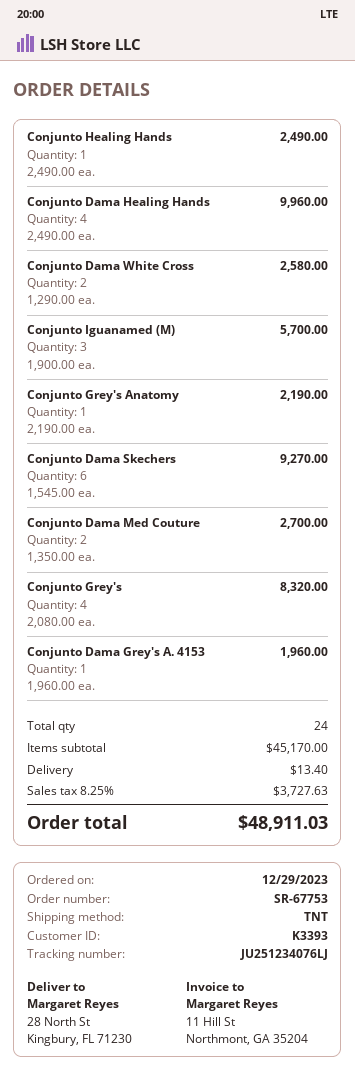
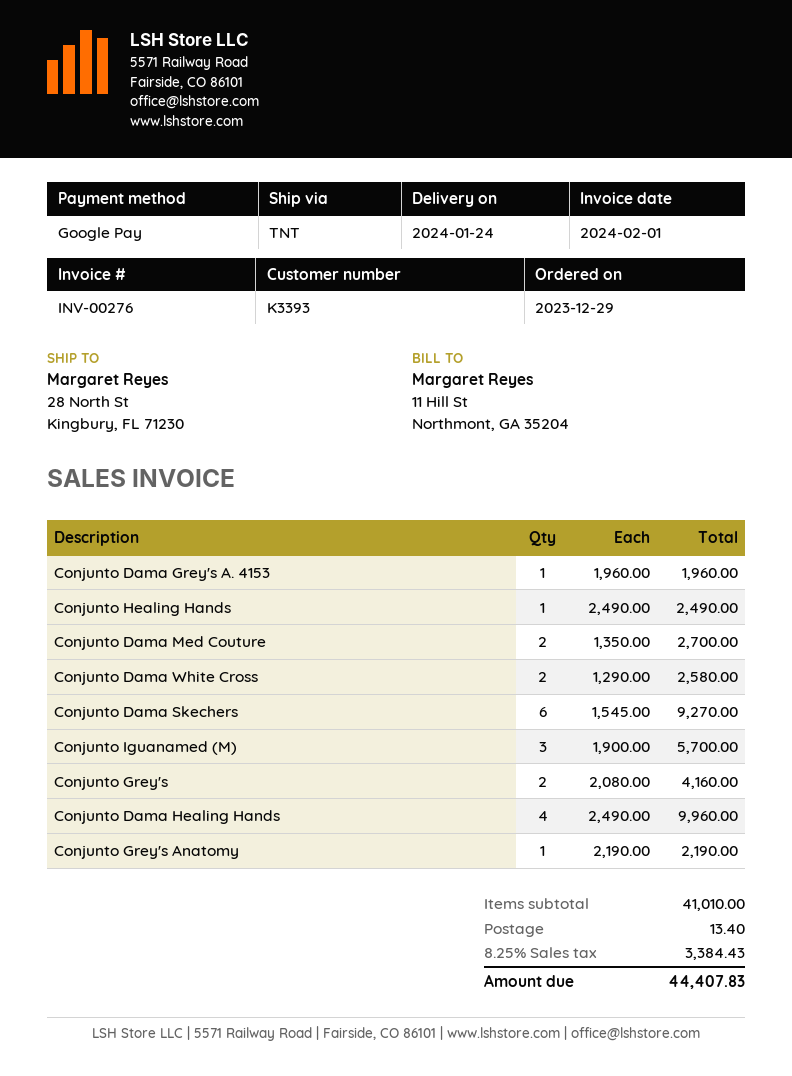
Conjunto Grey's: 4 x 2080.00 = 8320.00 -> 2 x 2080.00 = 4160.00
subtotal: 45170.00 -> 41010.00
tax: 8.25% = 3727.63 -> 8.25% = 3384.43
total: 48911.03 -> 44407.83

